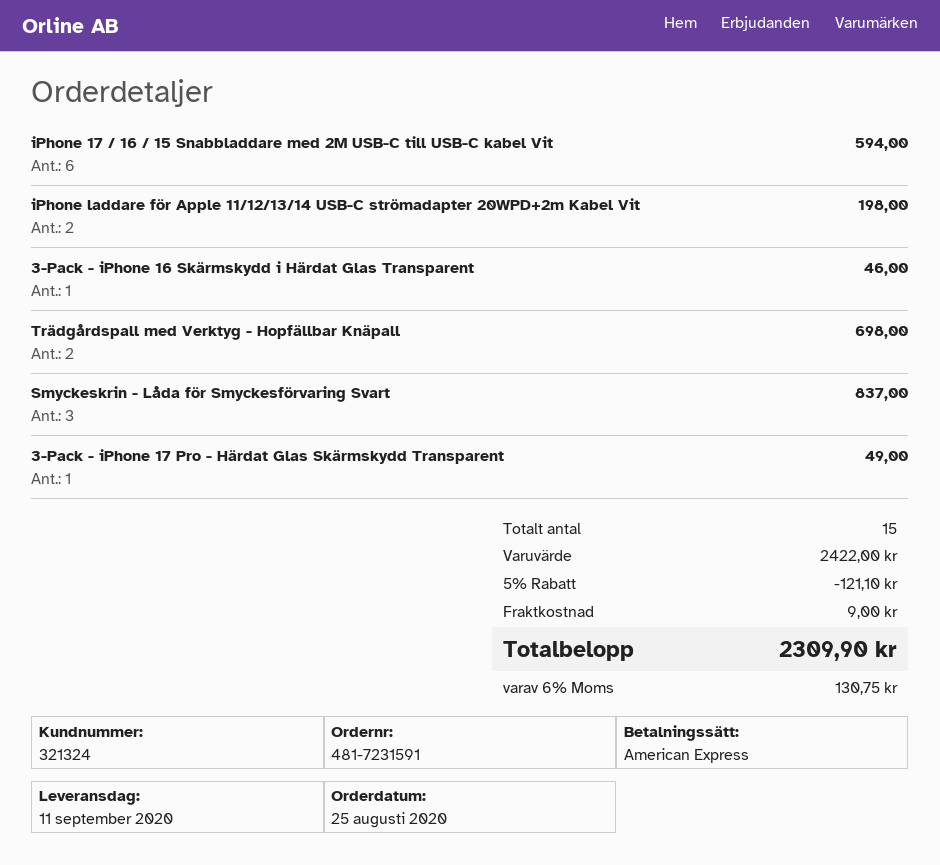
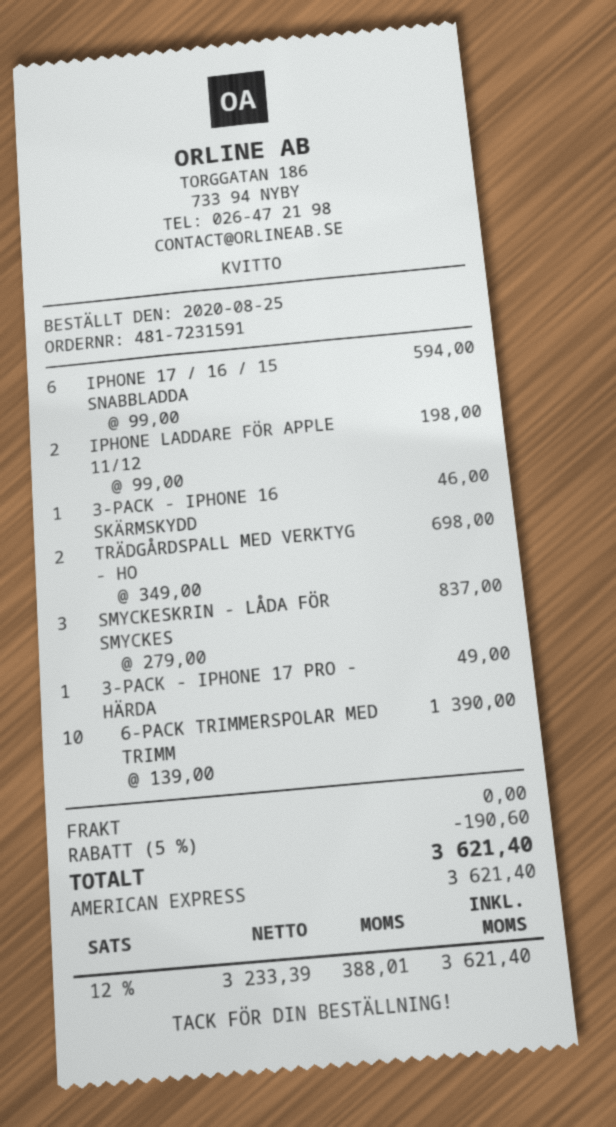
6-PACK TRIMMERSPOLAR MED TRIMM: none -> 10 for 1390.00
discount: 5% = 121.10 -> 5% = 190.60
shipping: 9.00 -> 0.00
tax: 6% = 130.75 -> 12% = 388.01
total: 2309.90 -> 3621.40

